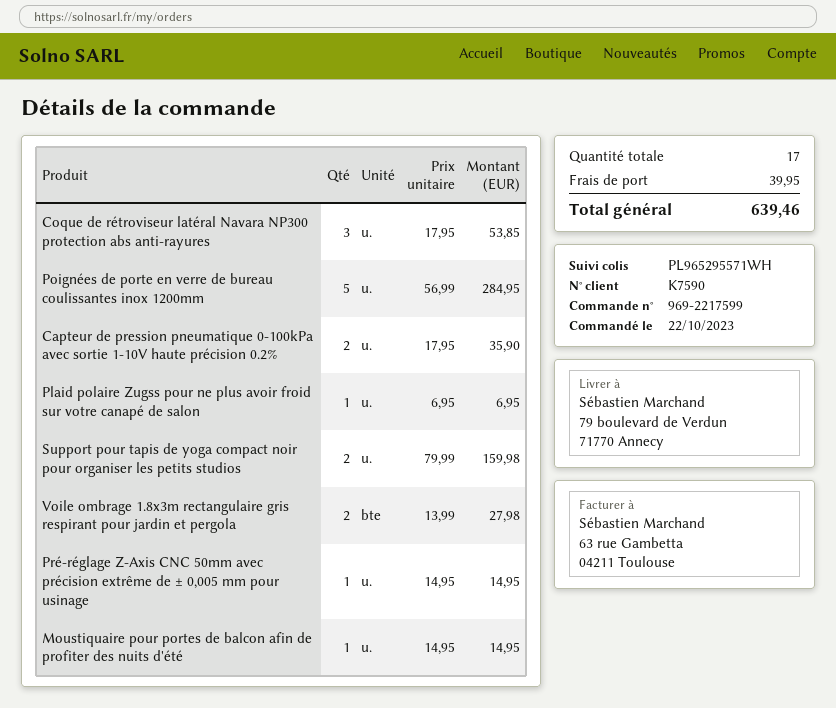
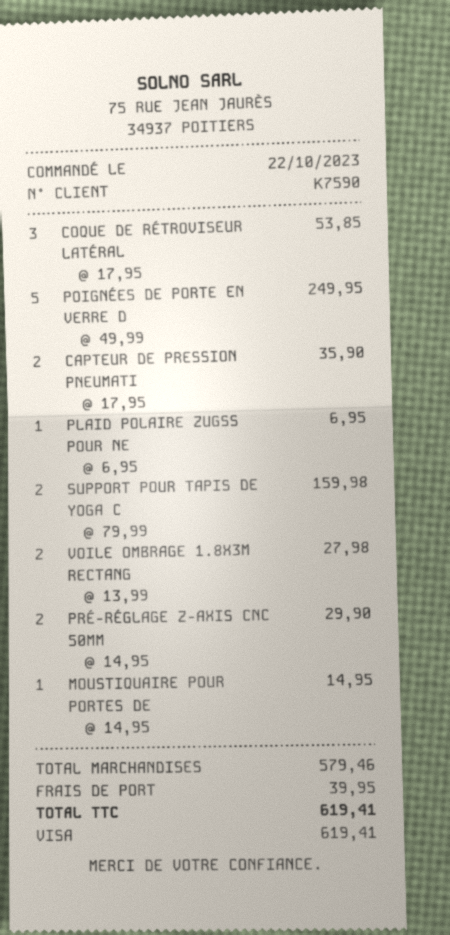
Poignées de porte en verre de bureau coulissantes inox 1200mm: 5 x 56.99 = 284.95 -> 5 x 49.99 = 249.95
Pré-réglage Z-Axis CNC 50mm avec précision extrême de ± 0,005 mm pour usinage: 1 x 14.95 = 14.95 -> 2 x 14.95 = 29.90
total: 639.46 -> 619.41

